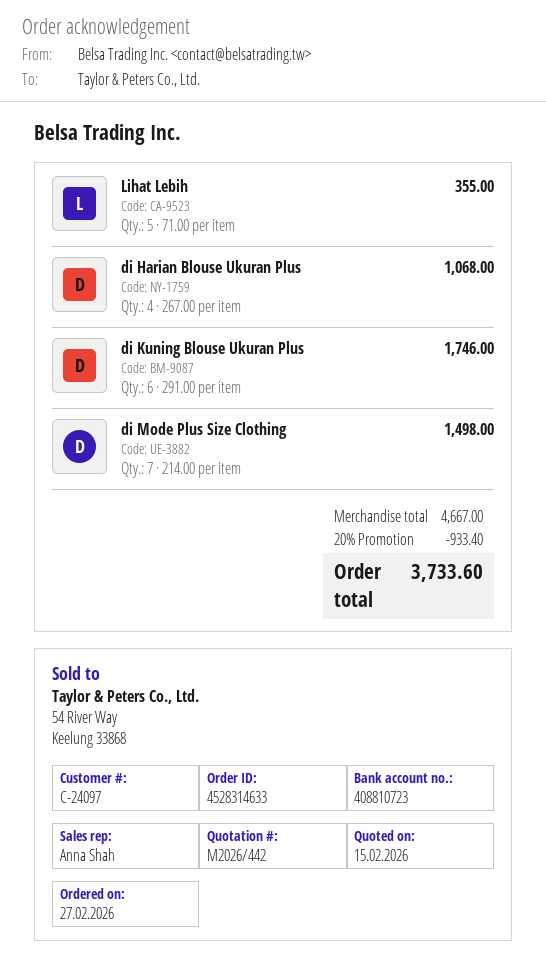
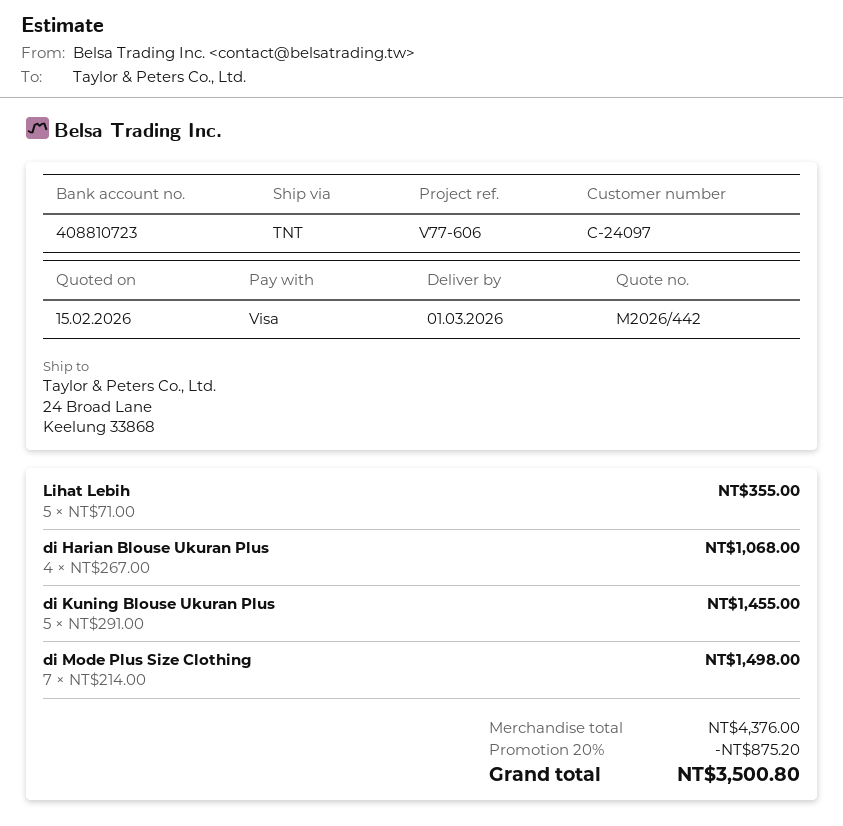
di Kuning Blouse Ukuran Plus: 6 x 291.00 = 1746.00 -> 5 x 291.00 = 1455.00
subtotal: 4667.00 -> 4376.00
discount: 20% = 933.40 -> 20% = 875.20
total: 3733.60 -> 3500.80

